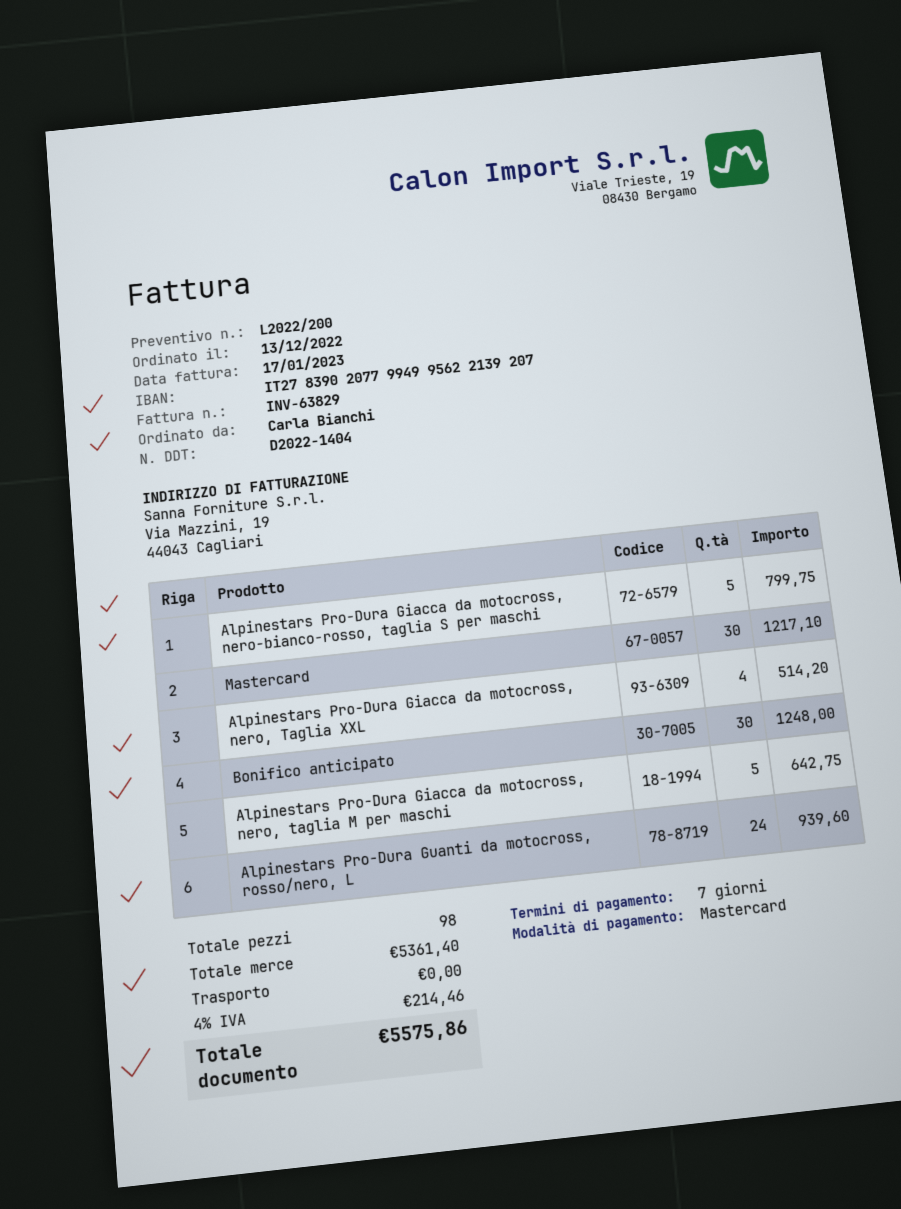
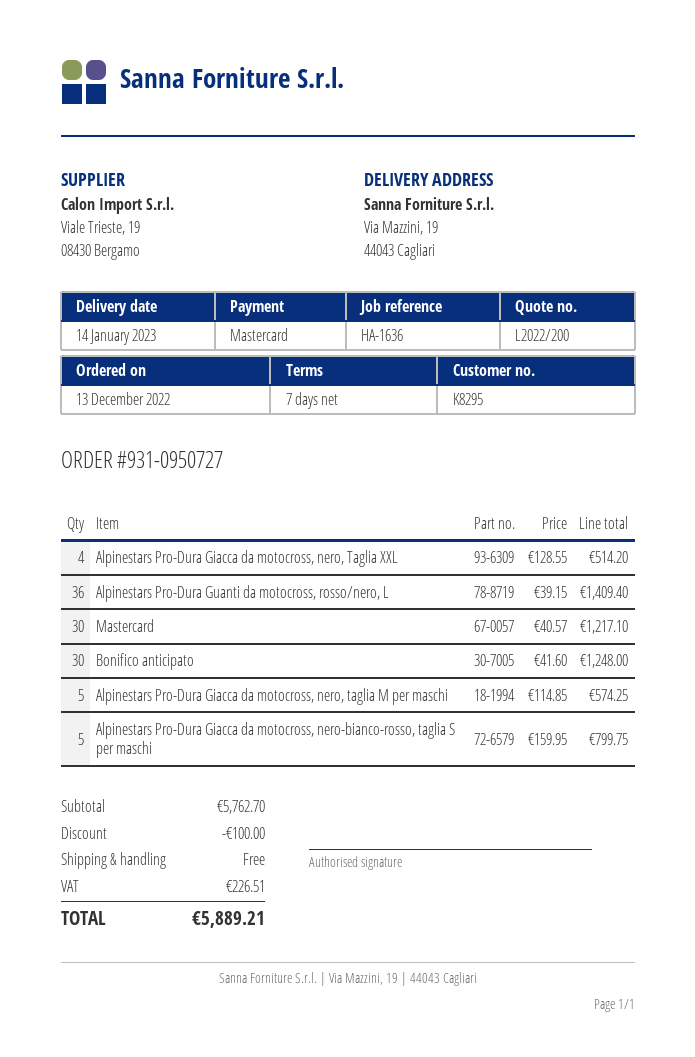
Alpinestars Pro-Dura Giacca da motocross, nero, taglia M per maschi: 5 for 642.75 -> 5 for 574.25
Alpinestars Pro-Dura Guanti da motocross, rosso/nero, L: 24 for 939.60 -> 36 for 1409.40
subtotal: 5361.40 -> 5762.70
discount: none -> 100.00
tax: 214.46 -> 226.51
total: 5575.86 -> 5889.21

